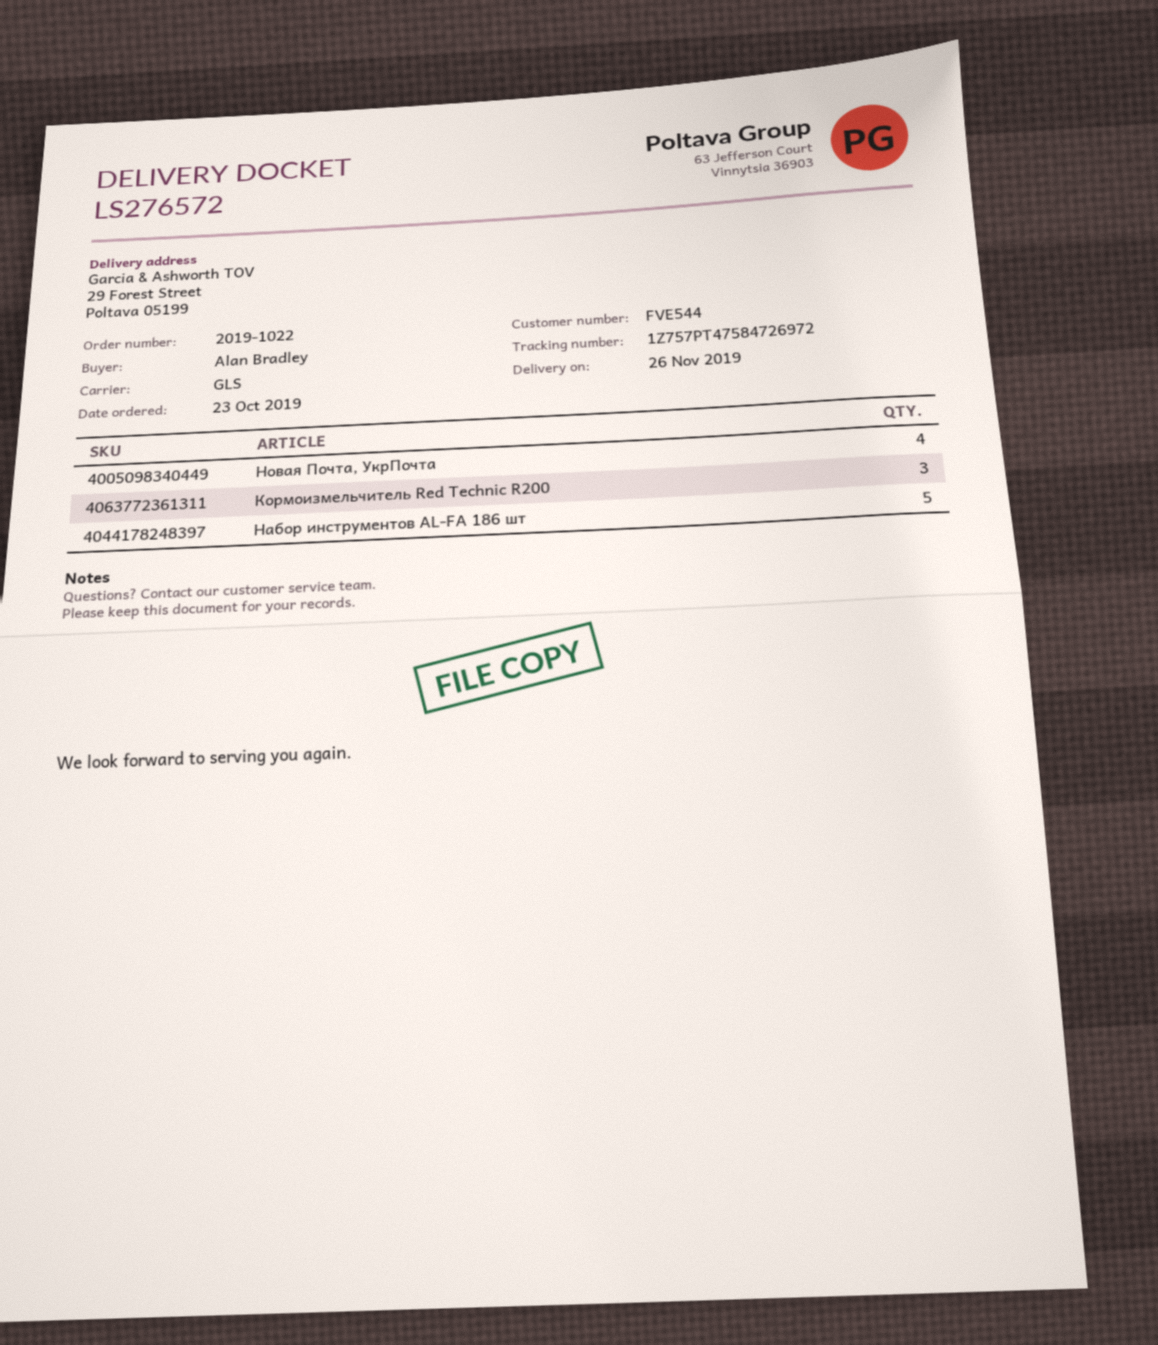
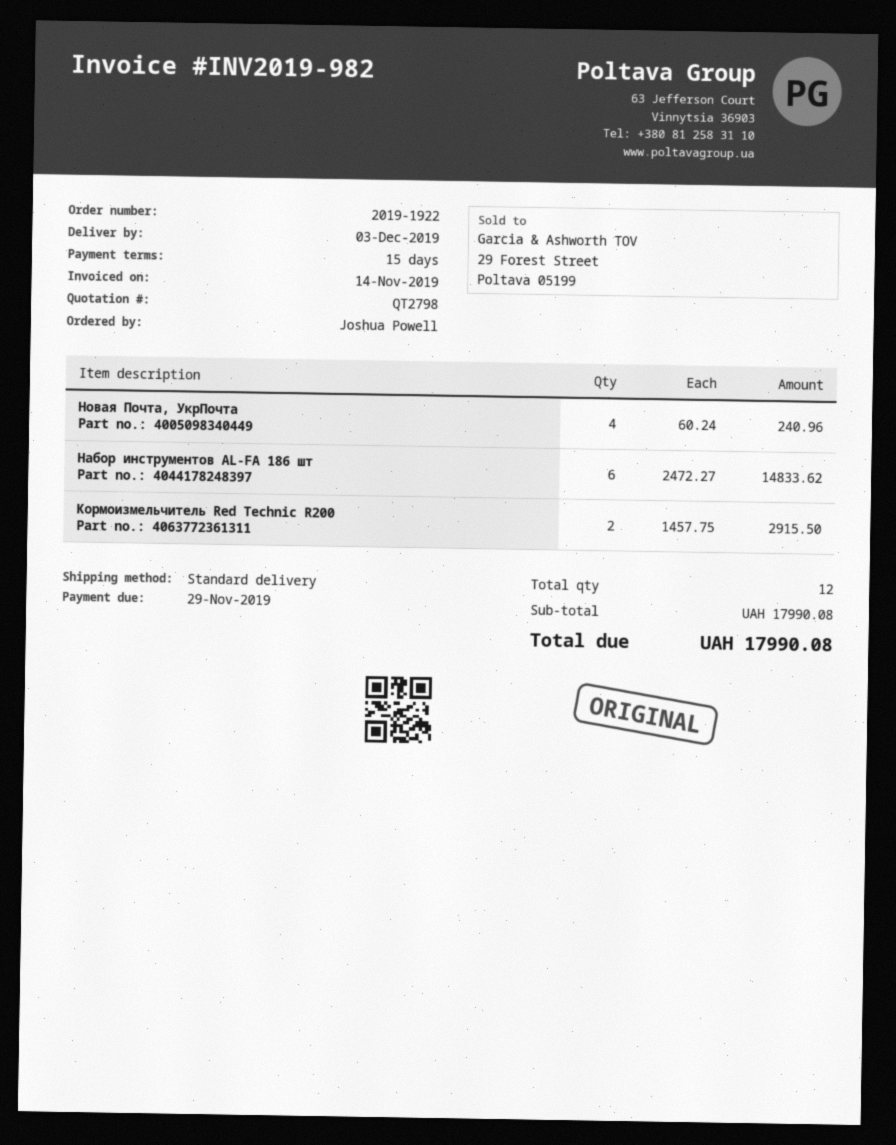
order number: 2019-1022 -> 2019-1922
delivery date: 2019-11-26 -> 2019-12-03
ordered by: Alan Bradley -> Joshua Powell
shipping method: GLS -> standard
Кормоизмельчитель Red Technic R200: 3 -> 2
Набор инструментов AL-FA 186 шт: 5 -> 6

